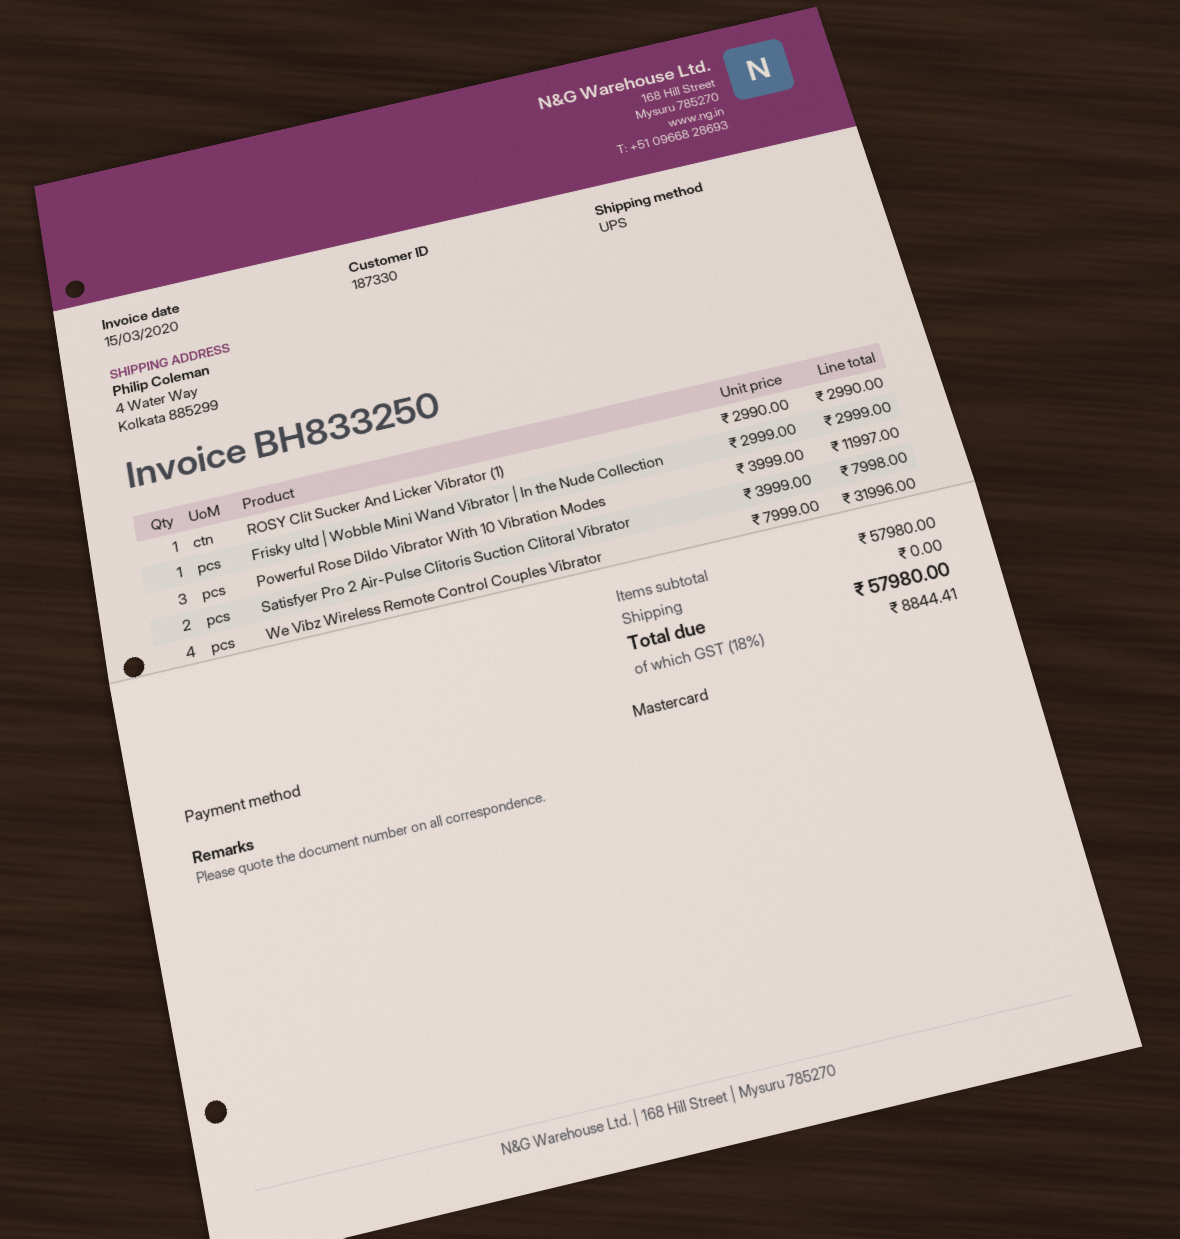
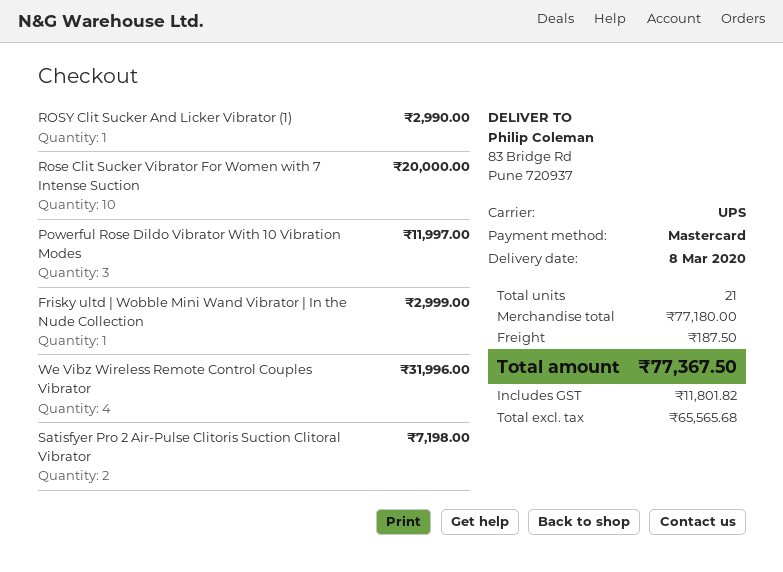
ship to: 4 Water Way, Kolkata 885299 -> 83 Bridge Rd, Pune 720937
Satisfyer Pro 2 Air-Pulse Clitoris Suction Clitoral Vibrator: 2 for 7998.00 -> 2 for 7198.00
Rose Clit Sucker Vibrator For Women with 7 Intense Suction: none -> 10 for 20000.00
subtotal: 57980.00 -> 77180.00
shipping: 0.00 -> 187.50
tax: 8844.41 -> 11801.82
total: 57980.00 -> 77367.50

